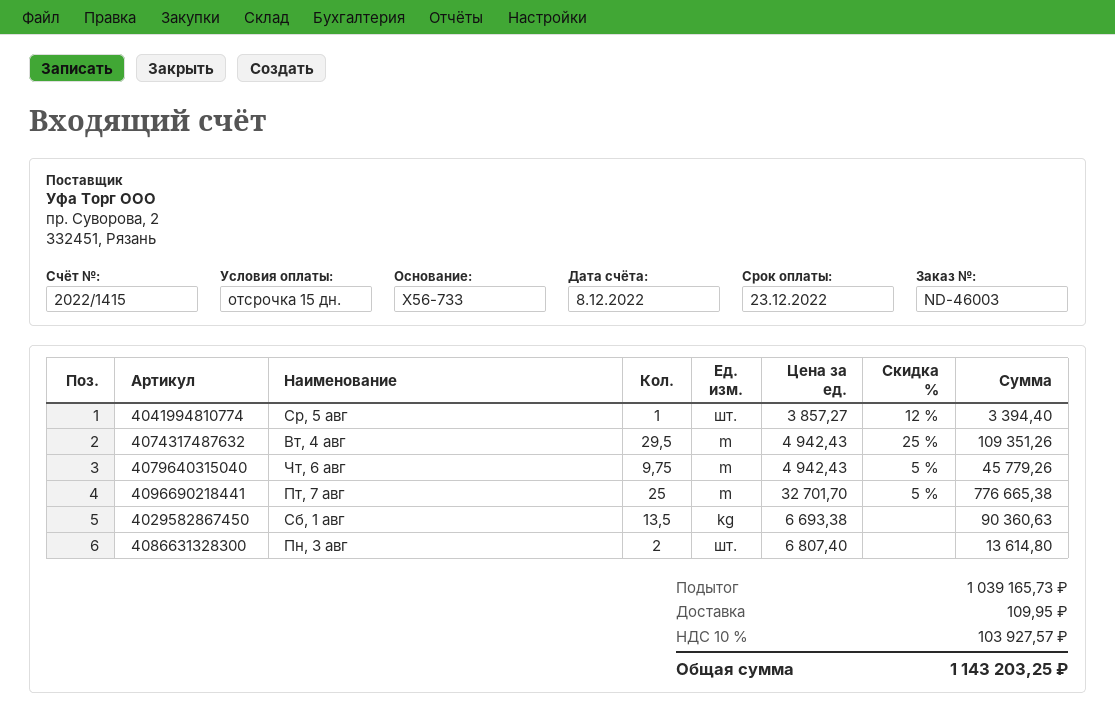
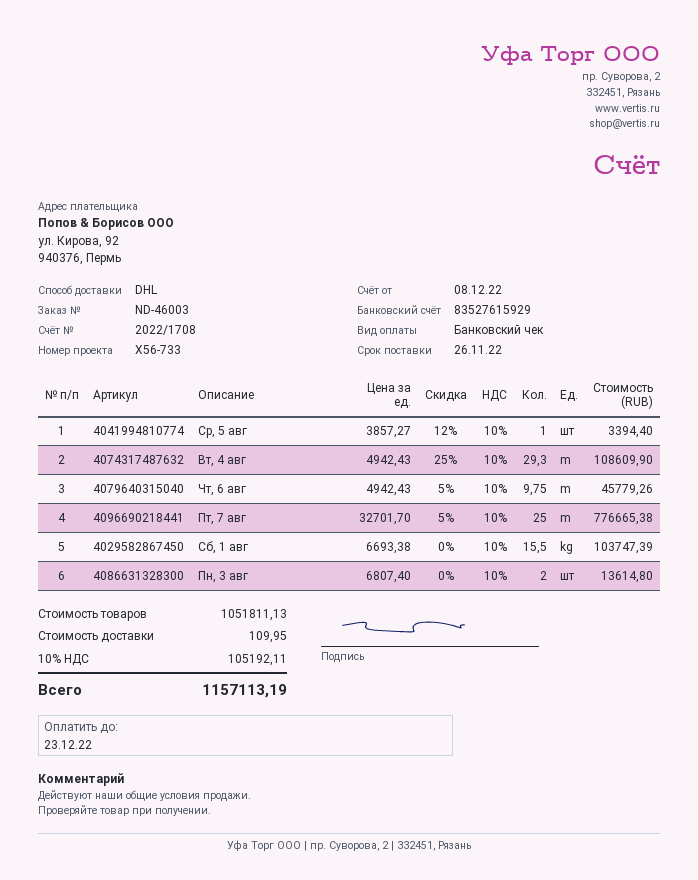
invoice number: 2022/1415 -> 2022/1708
Вт, 4 авг: 29.5 x 4942.43 - 25% = 109351.26 -> 29.3 x 4942.43 - 25% = 108609.90
Сб, 1 авг: 13.5 x 6693.38 = 90360.63 -> 15.5 x 6693.38 = 103747.39
subtotal: 1039165.73 -> 1051811.13
tax: 10% = 103927.57 -> 10% = 105192.11
total: 1143203.25 -> 1157113.19

